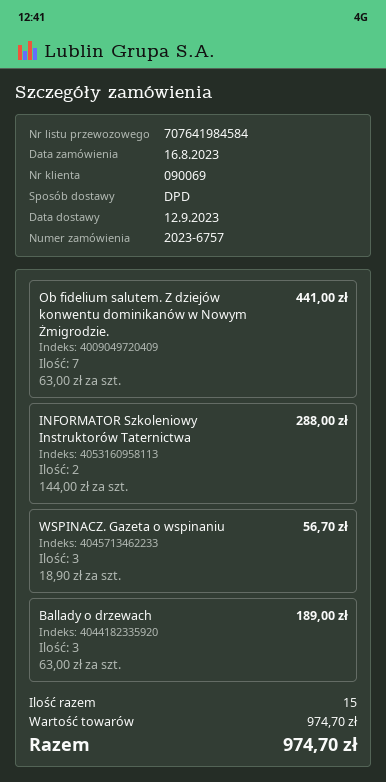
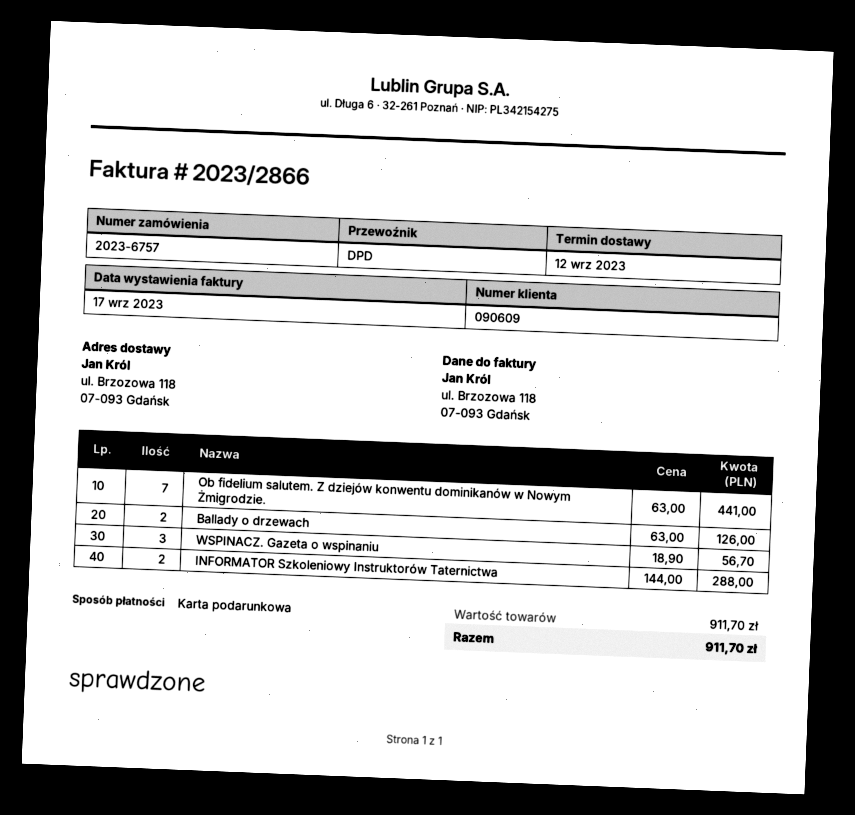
customer number: 090069 -> 090609
Ballady o drzewach: 3 x 63.00 = 189.00 -> 2 x 63.00 = 126.00
subtotal: 974.70 -> 911.70
total: 974.70 -> 911.70

